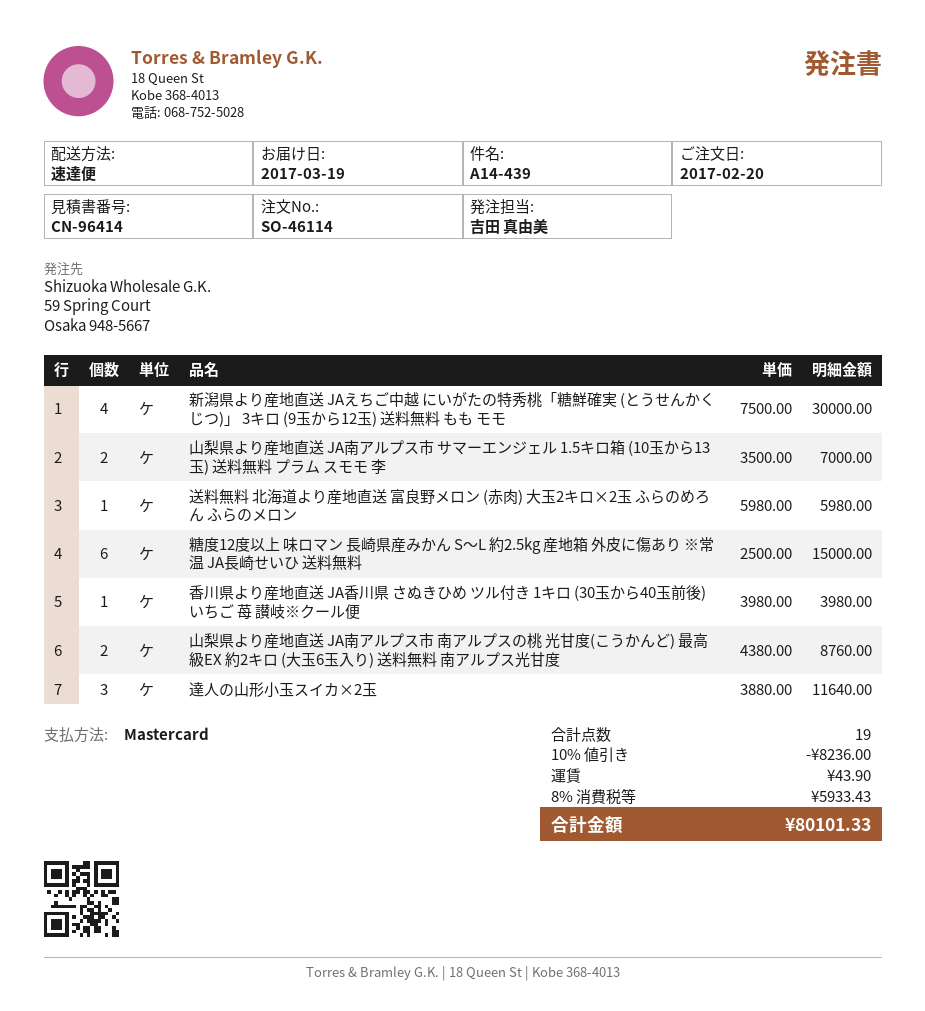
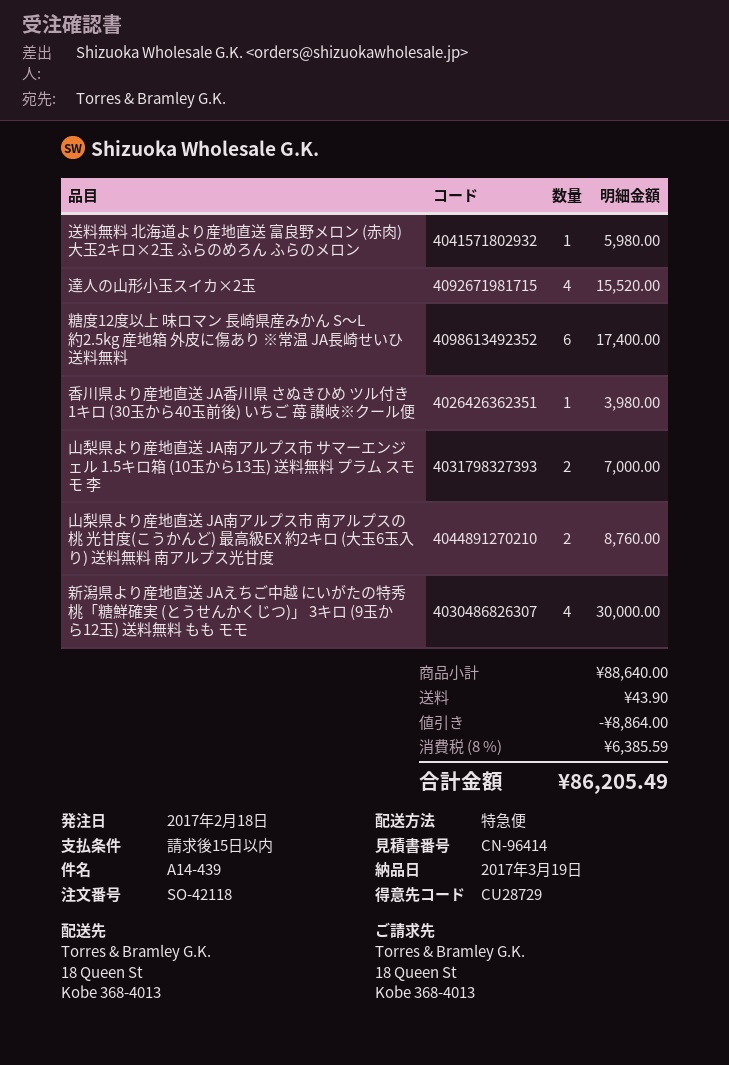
order number: SO-46114 -> SO-42118
order date: 2017-02-20 -> 2017-02-18
糖度12度以上 味ロマン 長崎県産みかん S〜L 約2.5kg 産地箱 外皮に傷あり ※常温 JA長崎せいひ 送料無料: 6 for 15000.00 -> 6 for 17400.00
達人の山形小玉スイカ×2玉: 3 for 11640.00 -> 4 for 15520.00
discount: 8236.00 -> 8864.00
tax: 8% = 5933.43 -> 8% = 6385.59
total: 80101.33 -> 86205.49

